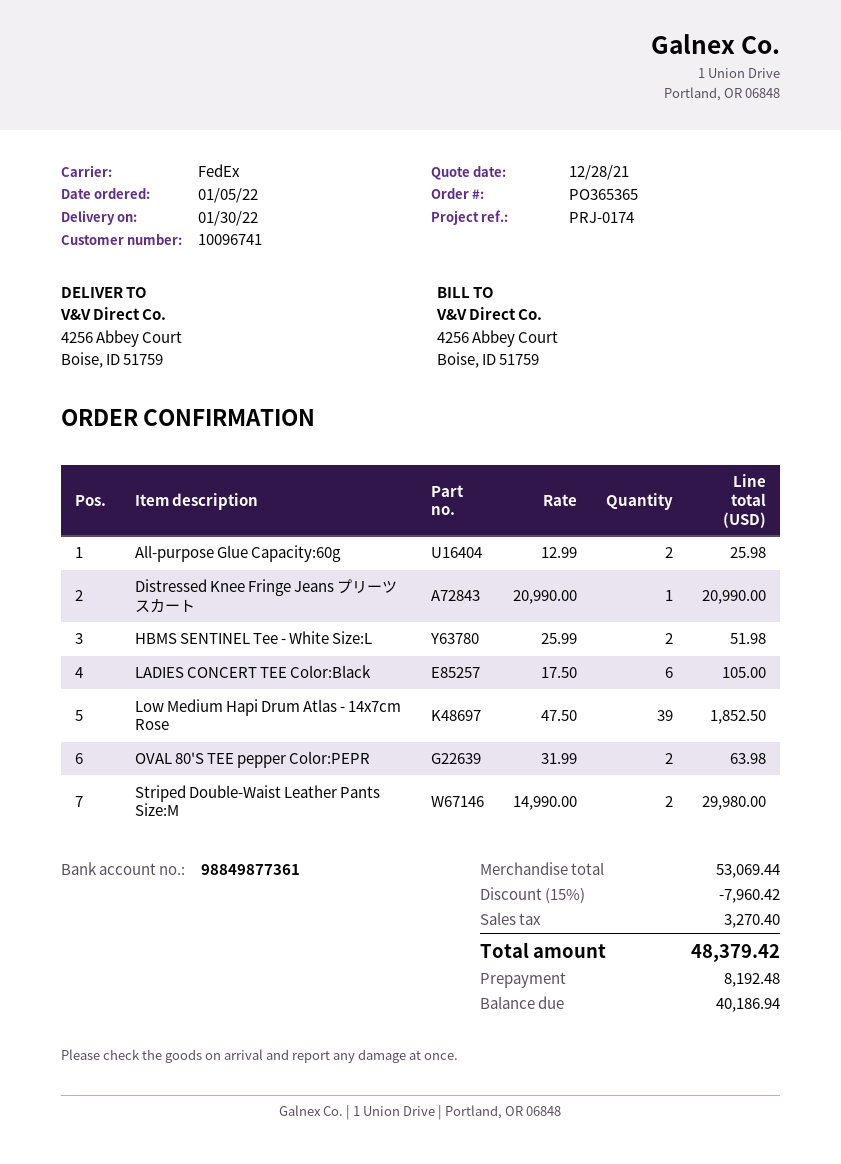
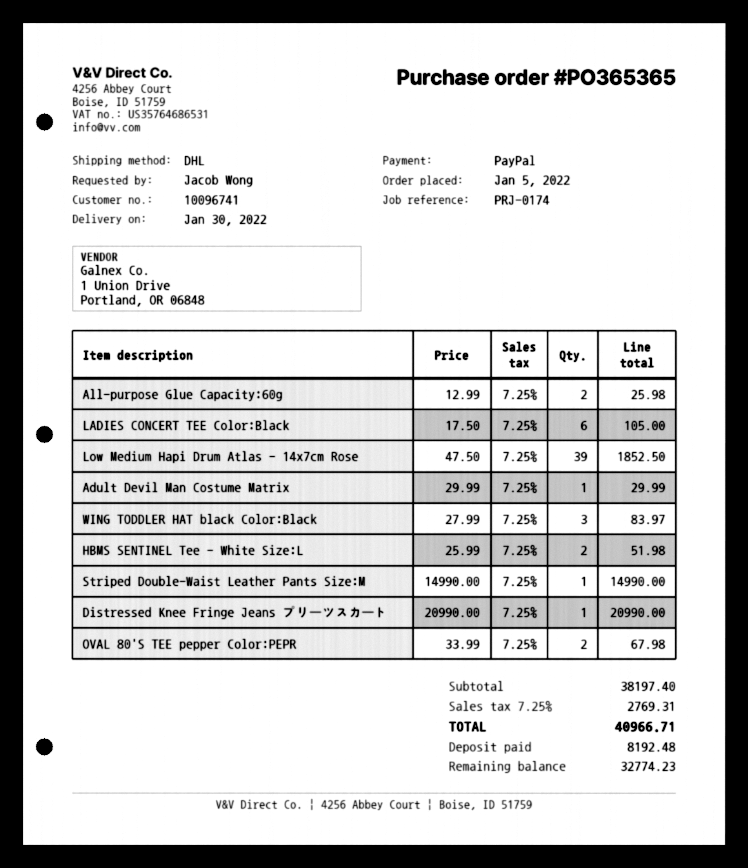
shipping method: FedEx -> DHL
OVAL 80'S TEE pepper Color:PEPR: 2 x 31.99 = 63.98 -> 2 x 33.99 = 67.98
Striped Double-Waist Leather Pants Size:M: 2 x 14990.00 = 29980.00 -> 1 x 14990.00 = 14990.00
Adult Devil Man Costume Matrix: none -> 1 x 29.99 = 29.99
WING TODDLER HAT black Color:Black: none -> 3 x 27.99 = 83.97
subtotal: 53069.44 -> 38197.40
discount: 15% = 7960.42 -> none
tax: 3270.40 -> 2769.31
total: 48379.42 -> 40966.71
balance: 40186.94 -> 32774.23

